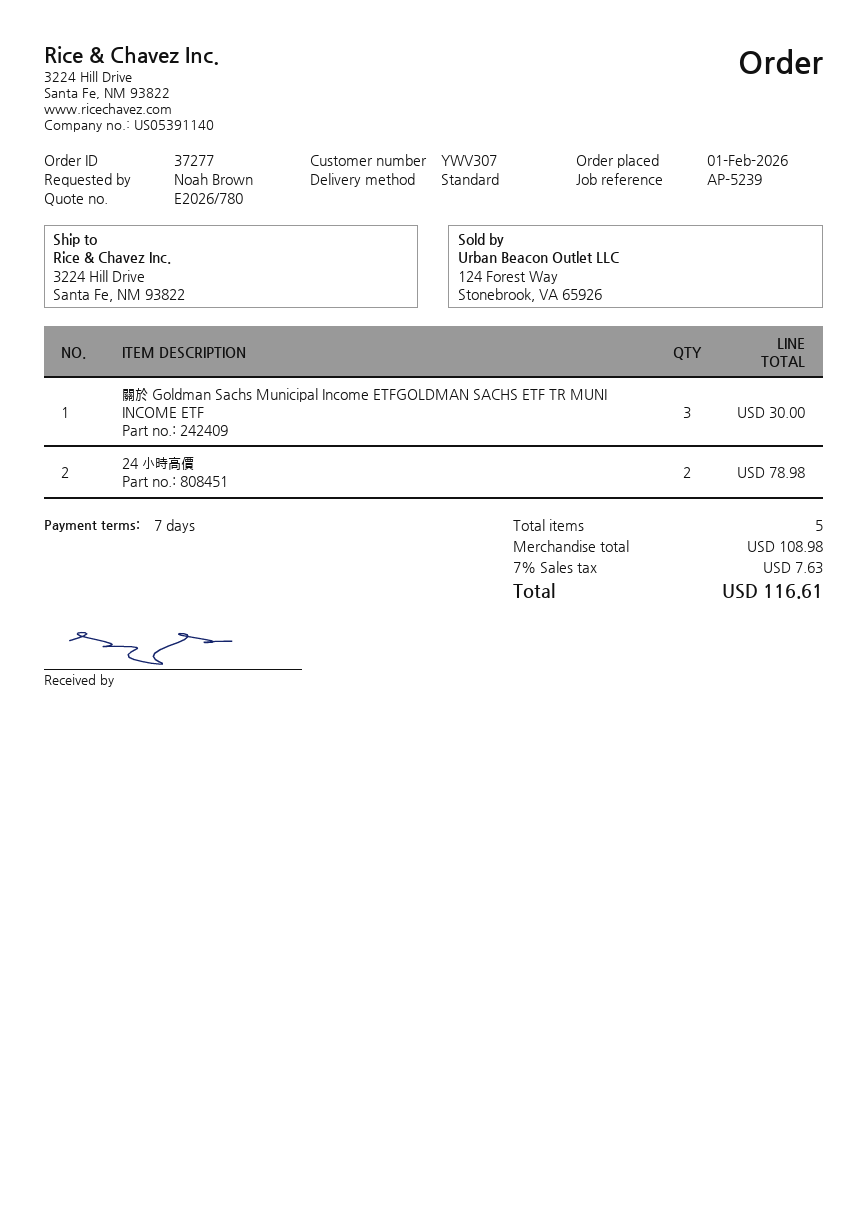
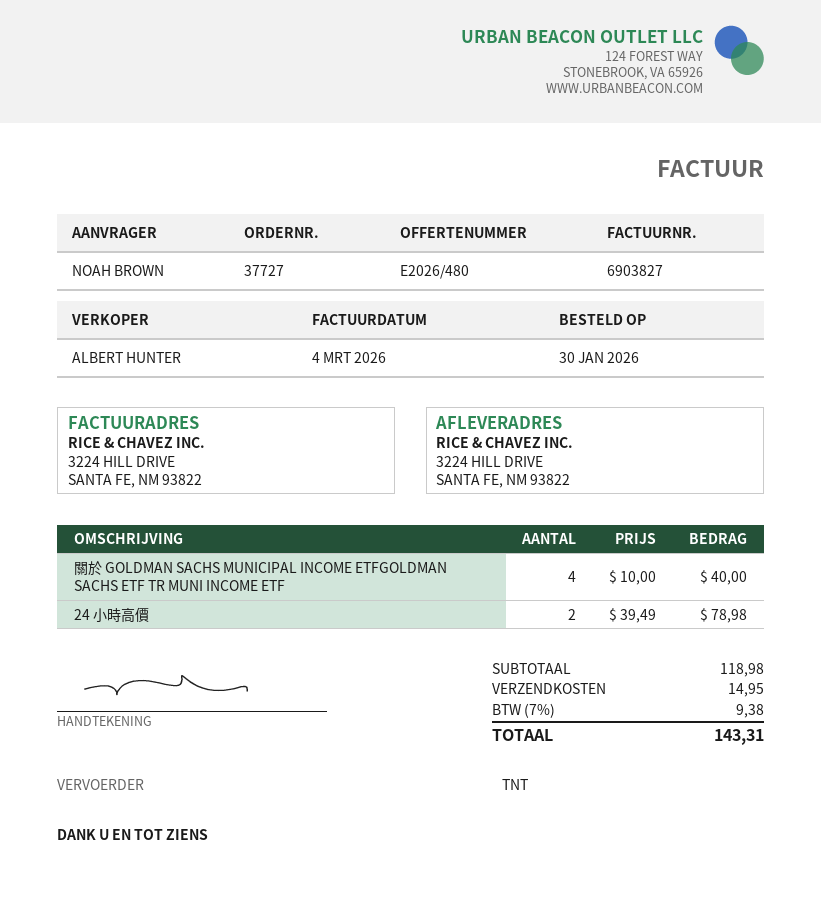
quote number: E2026/780 -> E2026/480
order number: 37277 -> 37727
order date: 2026-02-01 -> 2026-01-30
shipping method: standard -> TNT
關於 Goldman Sachs Municipal Income ETFGOLDMAN SACHS ETF TR MUNI INCOME ETF: 3 for 30.00 -> 4 for 40.00
subtotal: 108.98 -> 118.98
shipping: none -> 14.95
tax: 7% = 7.63 -> 7% = 9.38
total: 116.61 -> 143.31

